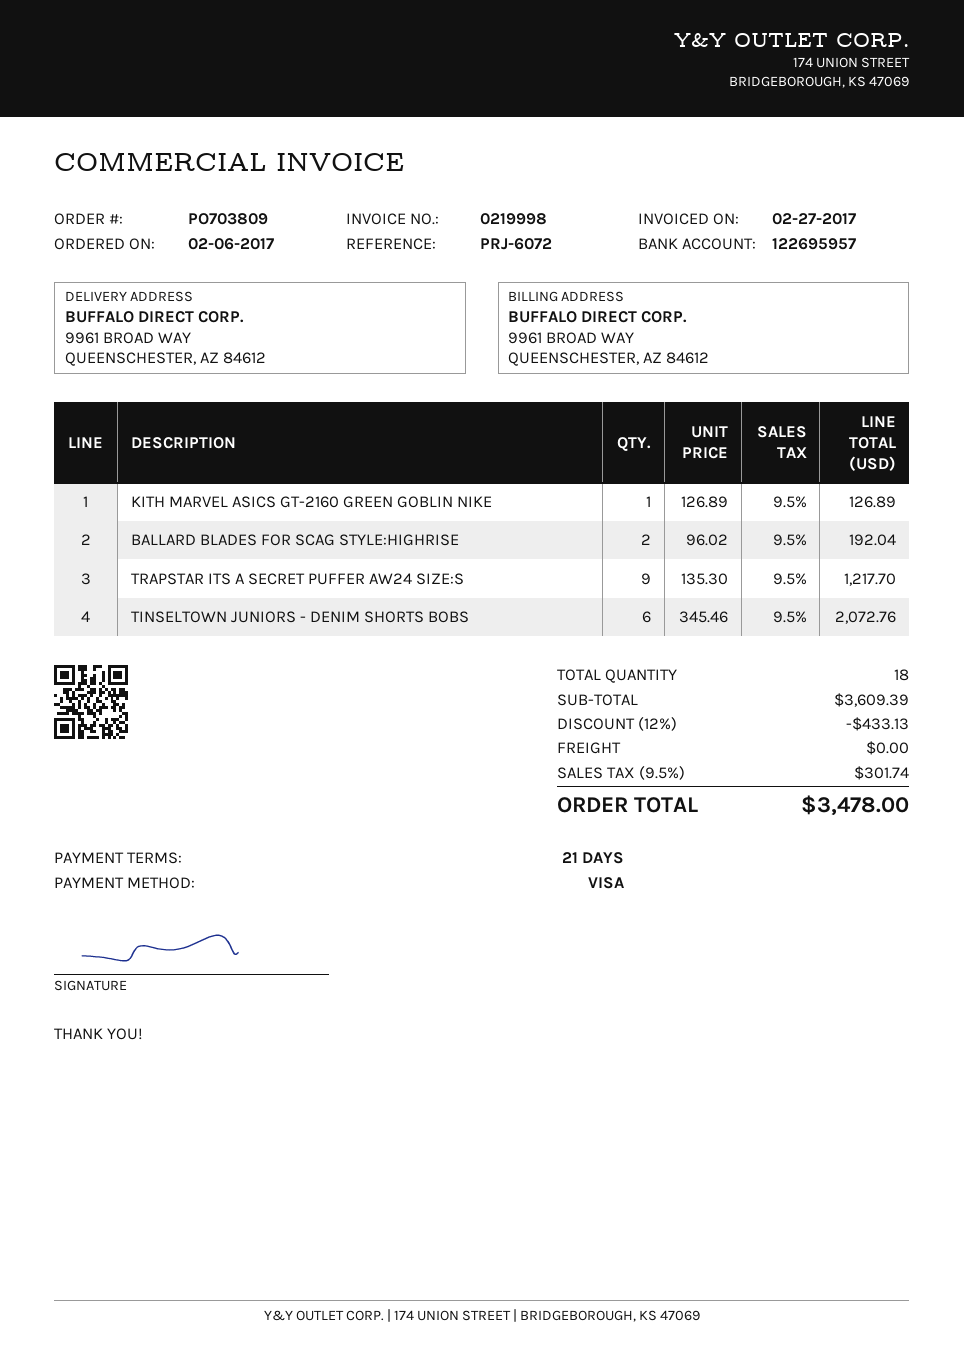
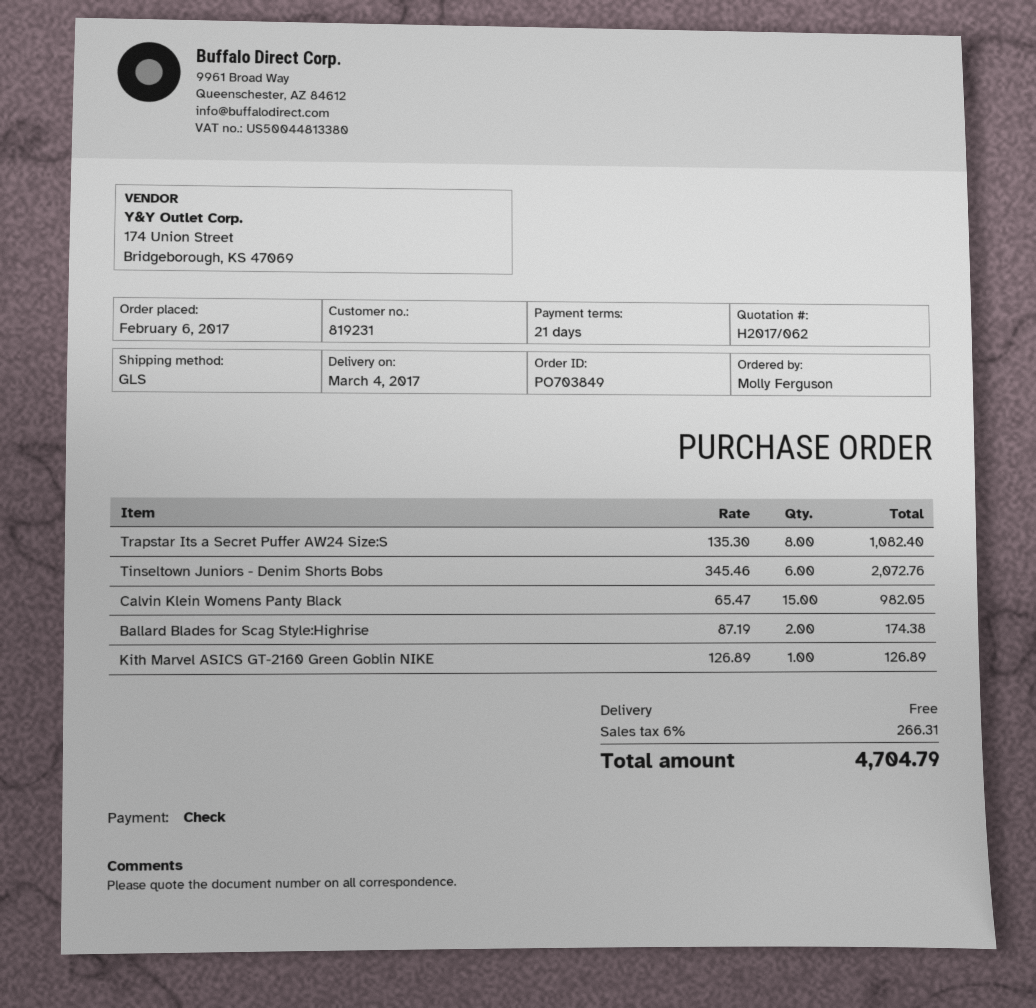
order number: PO703809 -> PO703849
payment method: Visa -> cheque
BALLARD BLADES FOR SCAG STYLE:HIGHRISE: 2 x 96.02 = 192.04 -> 2 x 87.19 = 174.38
TRAPSTAR ITS A SECRET PUFFER AW24 SIZE:S: 9 x 135.30 = 1217.70 -> 8 x 135.30 = 1082.40
Calvin Klein Womens Panty Black: none -> 15 x 65.47 = 982.05
discount: 12% = 433.13 -> none
tax: 9.5% = 301.74 -> 6% = 266.31
total: 3478.00 -> 4704.79

